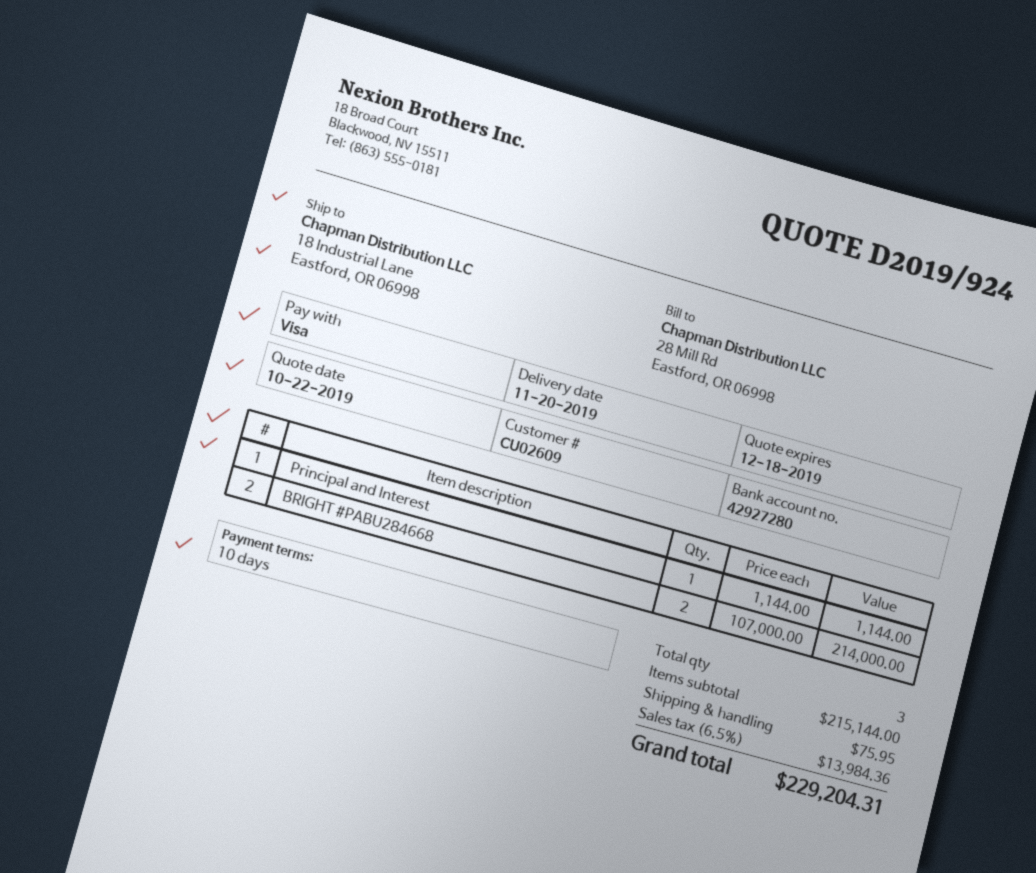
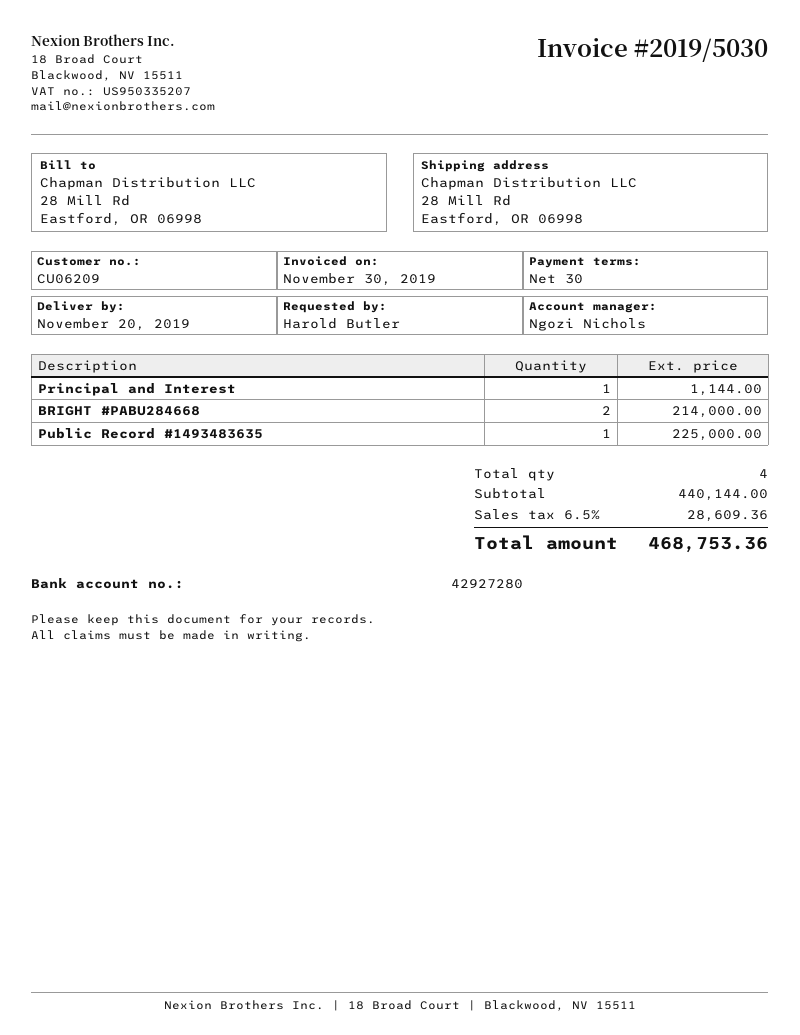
payment terms: 10 days -> 30 days
customer number: CU02609 -> CU06209
ship to: 18 Industrial Lane, Eastford, OR 06998 -> 28 Mill Rd, Eastford, OR 06998
Public Record #1493483635: none -> 1 for 225000.00
total quantity: 3 -> 4
subtotal: 215144.00 -> 440144.00
shipping: 75.95 -> none
tax: 6.5% = 13984.36 -> 6.5% = 28609.36
total: 229204.31 -> 468753.36

